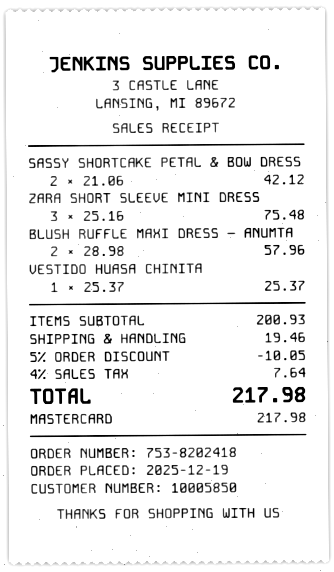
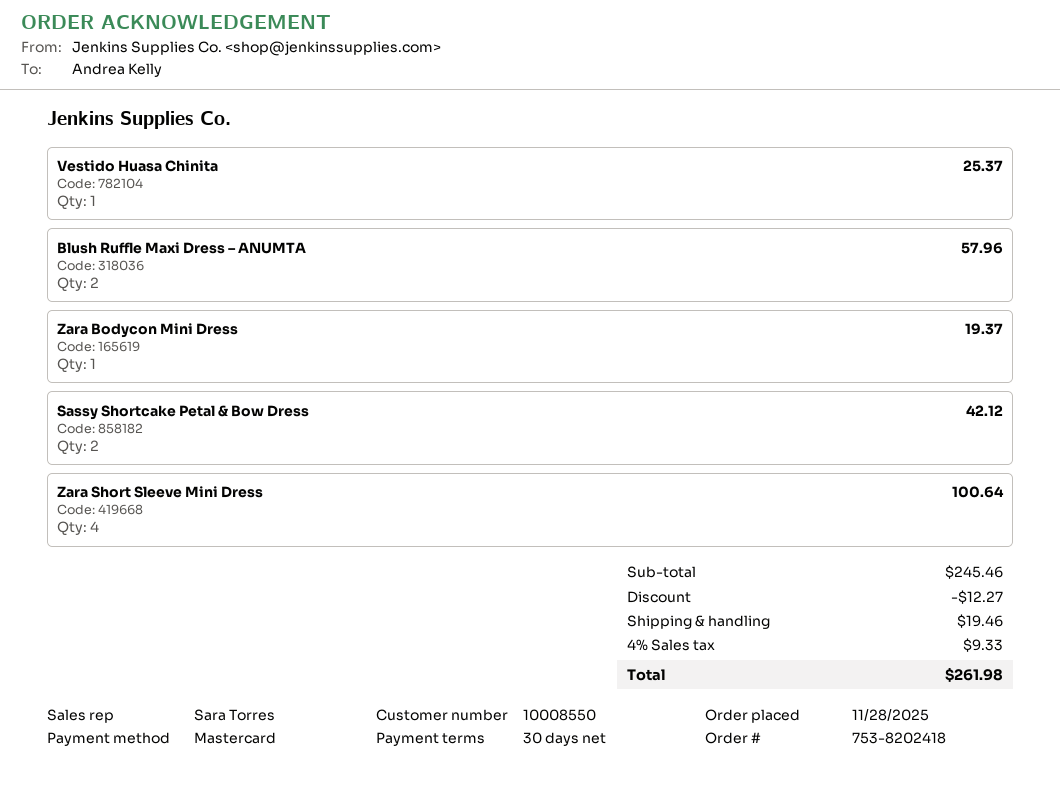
order date: 2025-12-19 -> 2025-11-28
customer number: 10005850 -> 10008550
ZARA SHORT SLEEVE MINI DRESS: 3 for 75.48 -> 4 for 100.64
Zara Bodycon Mini Dress: none -> 1 for 19.37
subtotal: 200.93 -> 245.46
discount: 10.05 -> 12.27
tax: 4% = 7.64 -> 4% = 9.33
total: 217.98 -> 261.98

